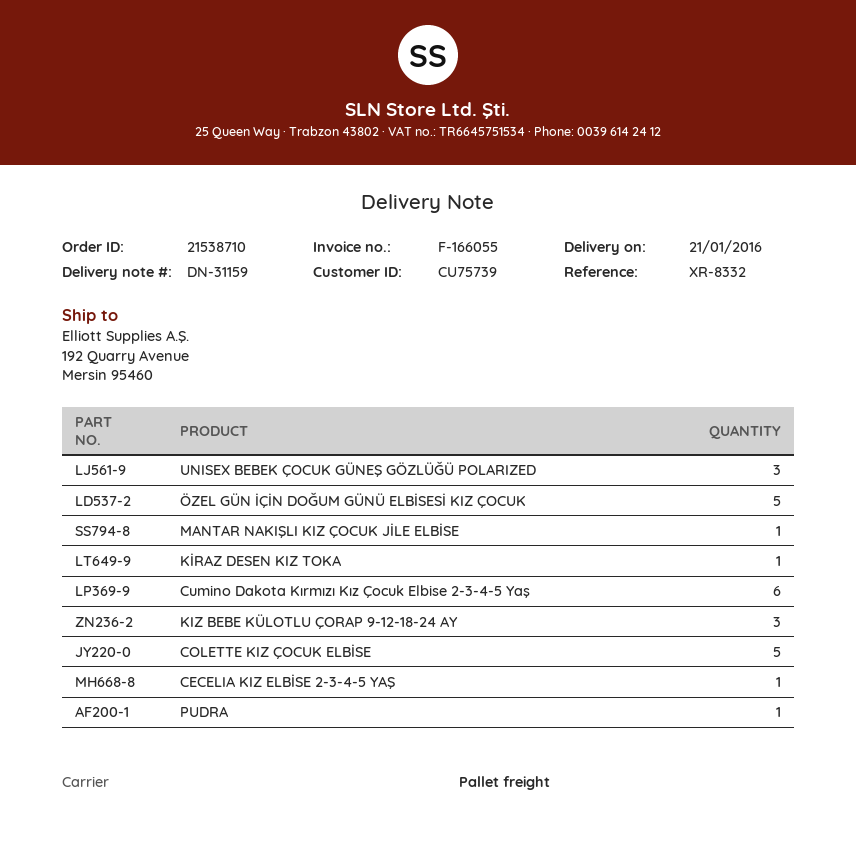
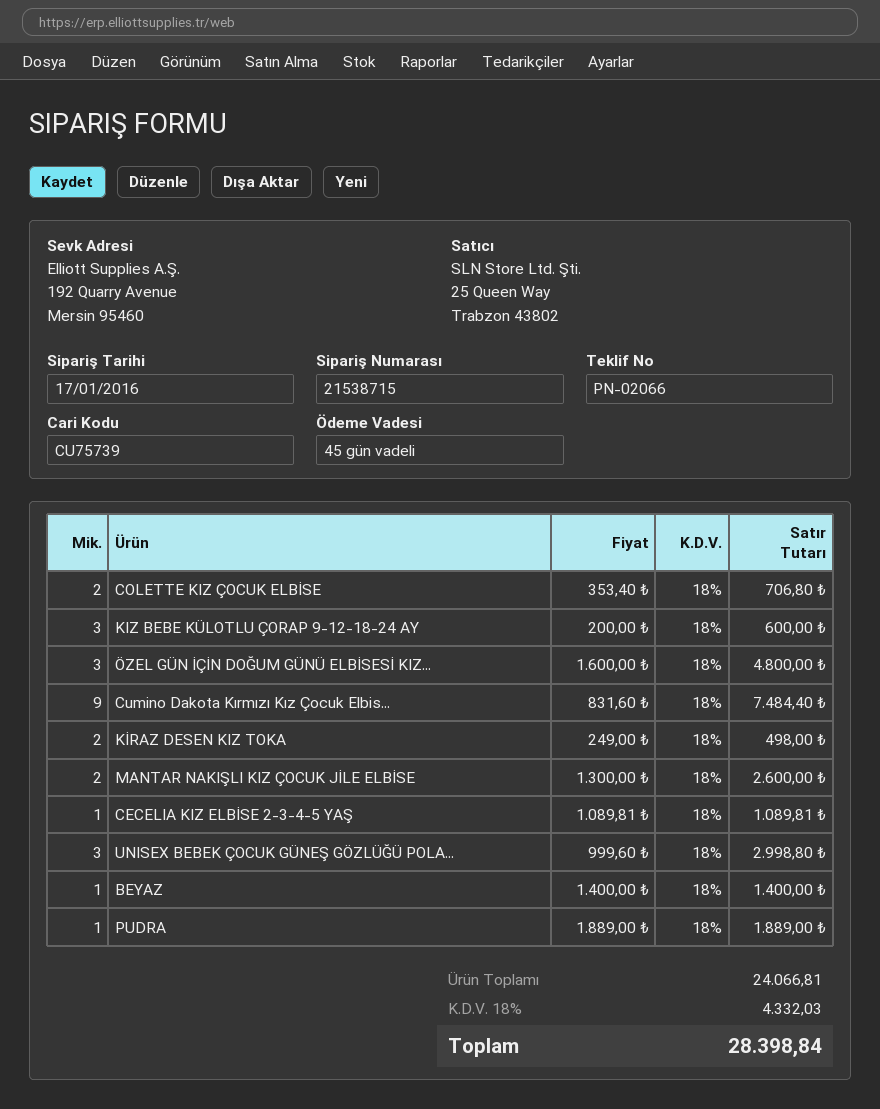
order number: 21538710 -> 21538715
ÖZEL GÜN İÇİN DOĞUM GÜNÜ ELBİSESİ KIZ ÇOCUK: 5 -> 3
MANTAR NAKIŞLI KIZ ÇOCUK JİLE ELBİSE: 1 -> 2
KİRAZ DESEN KIZ TOKA: 1 -> 2
Cumino Dakota Kırmızı Kız Çocuk Elbise 2-3-4-5 Yaş: 6 -> 9
COLETTE KIZ ÇOCUK ELBİSE: 5 -> 2
BEYAZ: none -> 1

